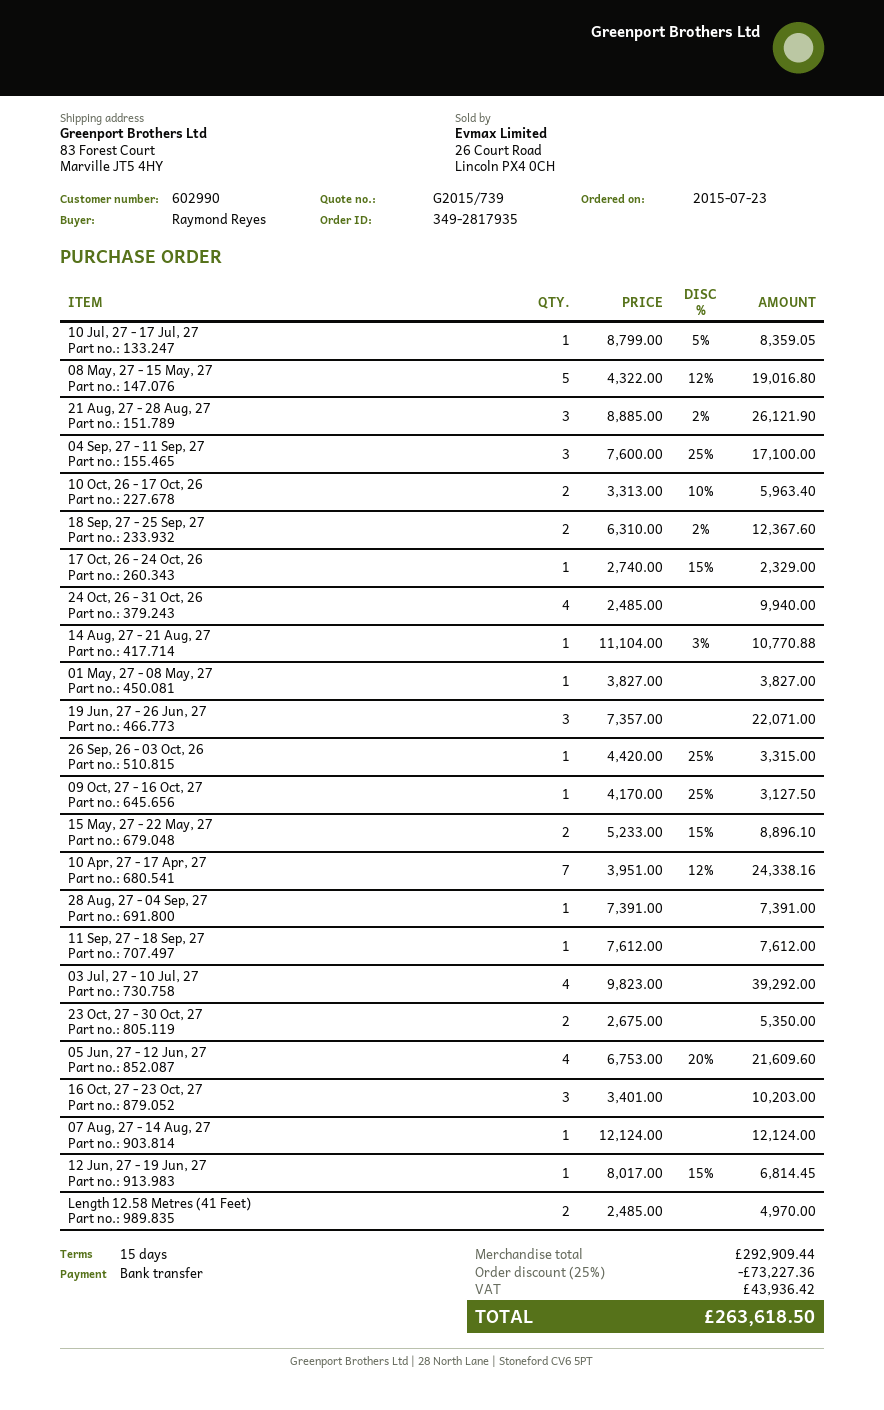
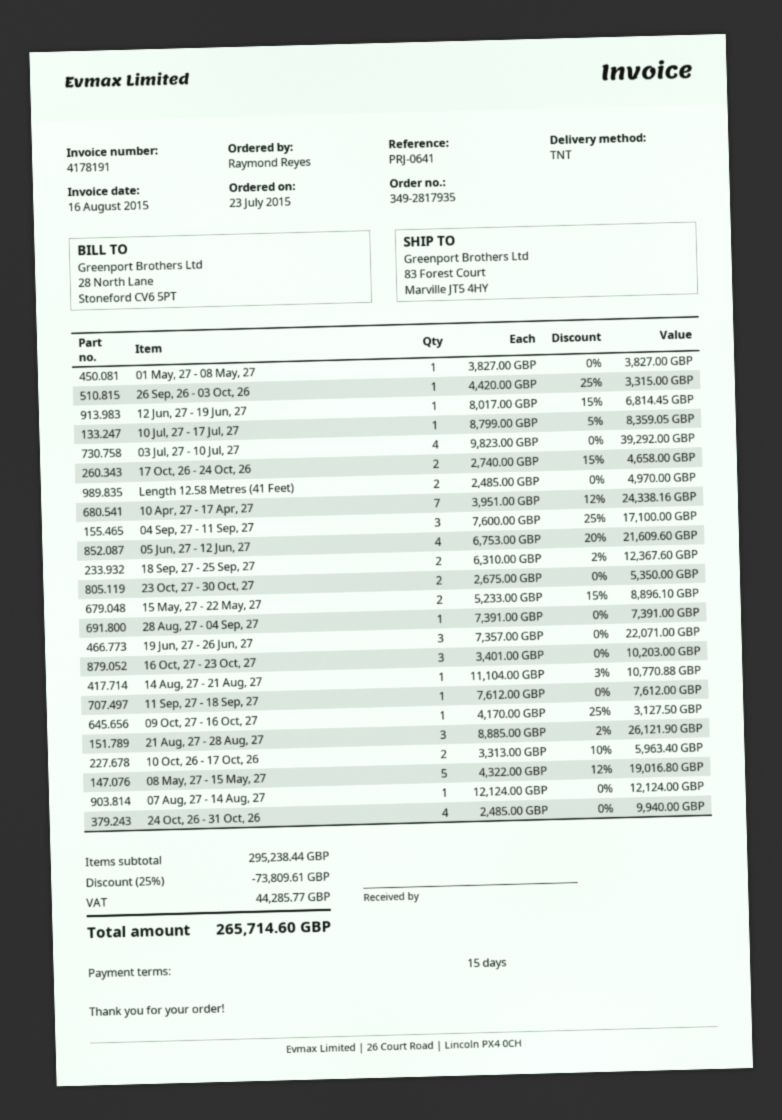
17 Oct, 26 - 24 Oct, 26: 1 x 2740.00 - 15% = 2329.00 -> 2 x 2740.00 - 15% = 4658.00
subtotal: 292909.44 -> 295238.44
discount: 25% = 73227.36 -> 25% = 73809.61
tax: 43936.42 -> 44285.77
total: 263618.50 -> 265714.60

